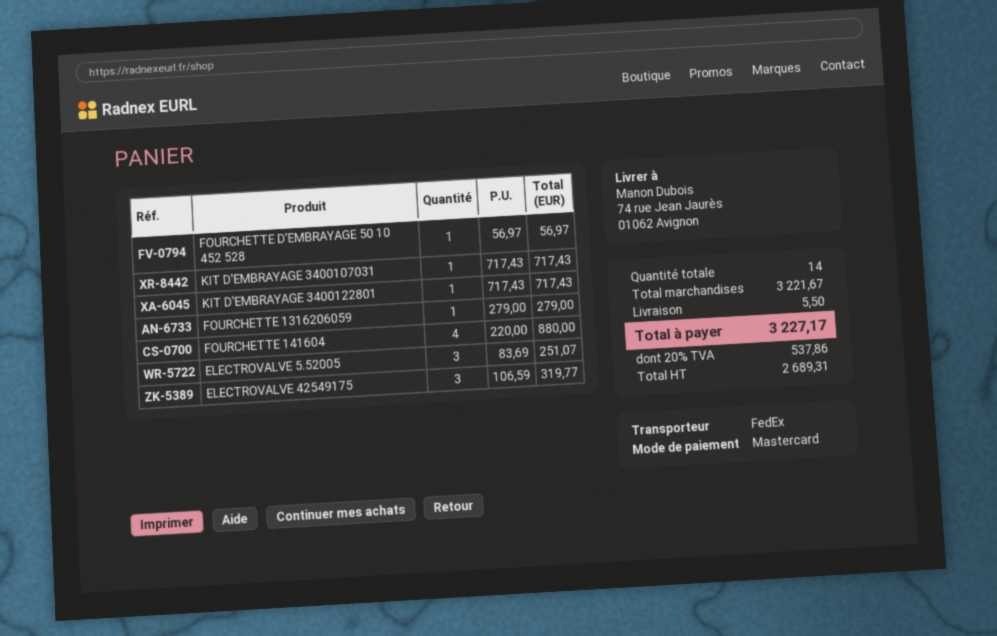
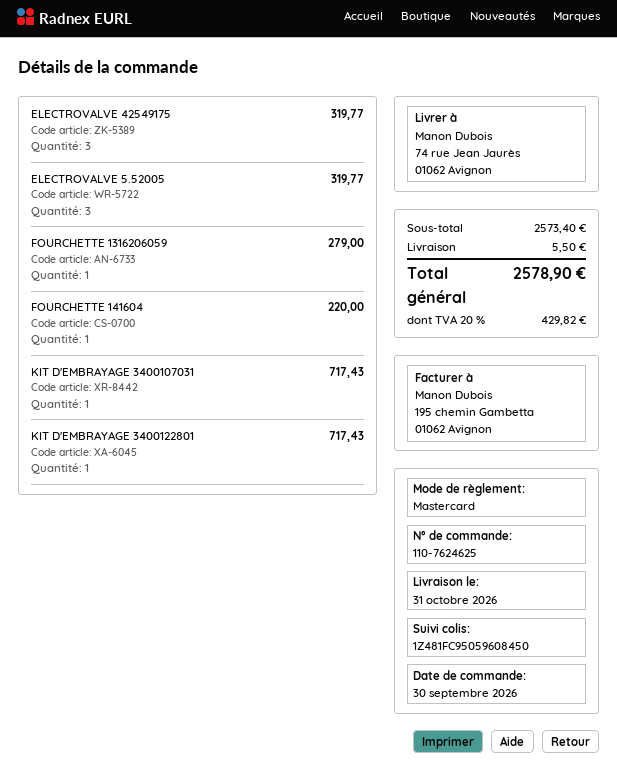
FOURCHETTE D'EMBRAYAGE 50 10 452 528: 1 for 56.97 -> none
FOURCHETTE 141604: 4 for 880.00 -> 1 for 220.00
ELECTROVALVE 5.52005: 3 for 251.07 -> 3 for 319.77
subtotal: 3221.67 -> 2573.40
tax: 20% = 537.86 -> 20% = 429.82
total: 3227.17 -> 2578.90

